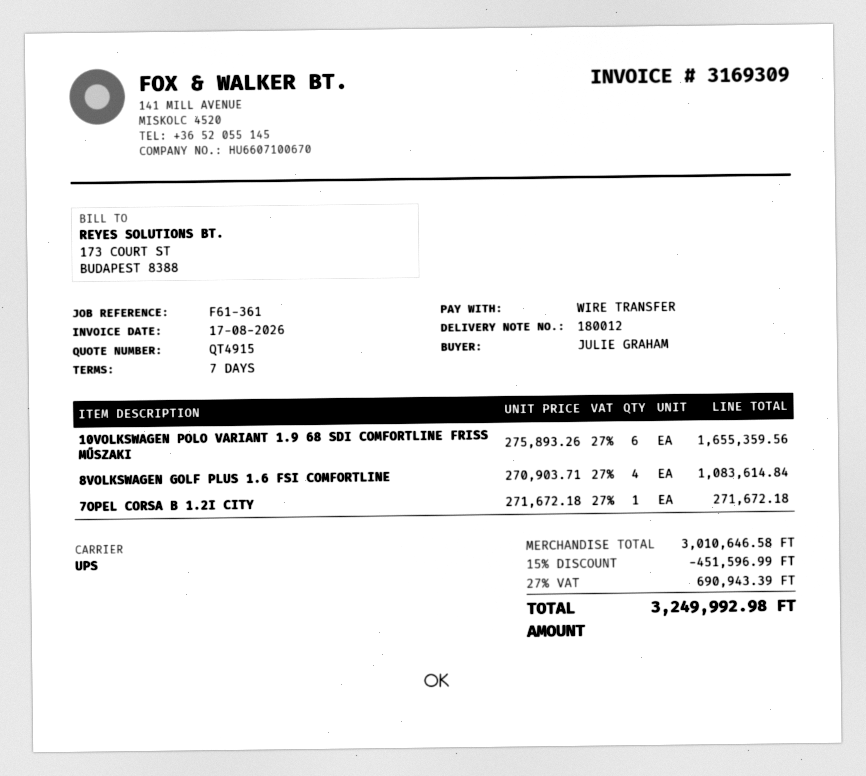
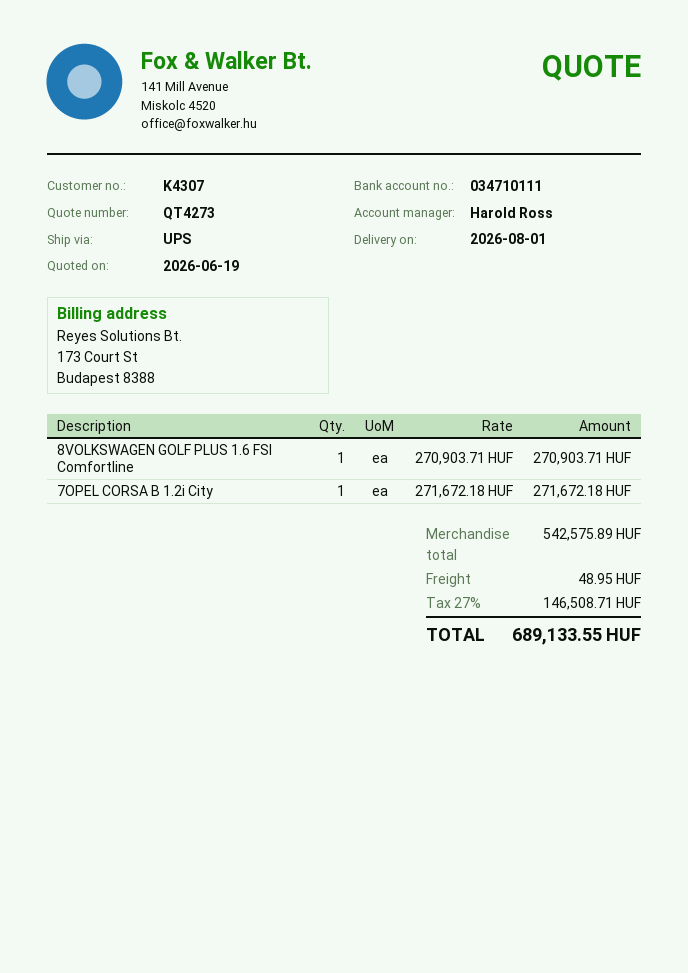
quote number: QT4915 -> QT4273
10VOLKSWAGEN POLO VARIANT 1.9 68 SDI COMFORTLINE FRISS MŰSZAKI: 6 x 275893.26 = 1655359.56 -> none
8VOLKSWAGEN GOLF PLUS 1.6 FSI COMFORTLINE: 4 x 270903.71 = 1083614.84 -> 1 x 270903.71 = 270903.71
subtotal: 3010646.58 -> 542575.89
discount: 15% = 451596.99 -> none
shipping: none -> 48.95
tax: 27% = 690943.39 -> 27% = 146508.71
total: 3249992.98 -> 689133.55

